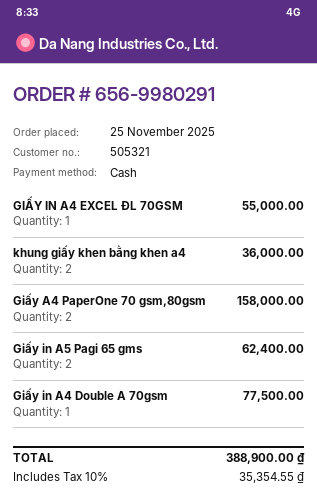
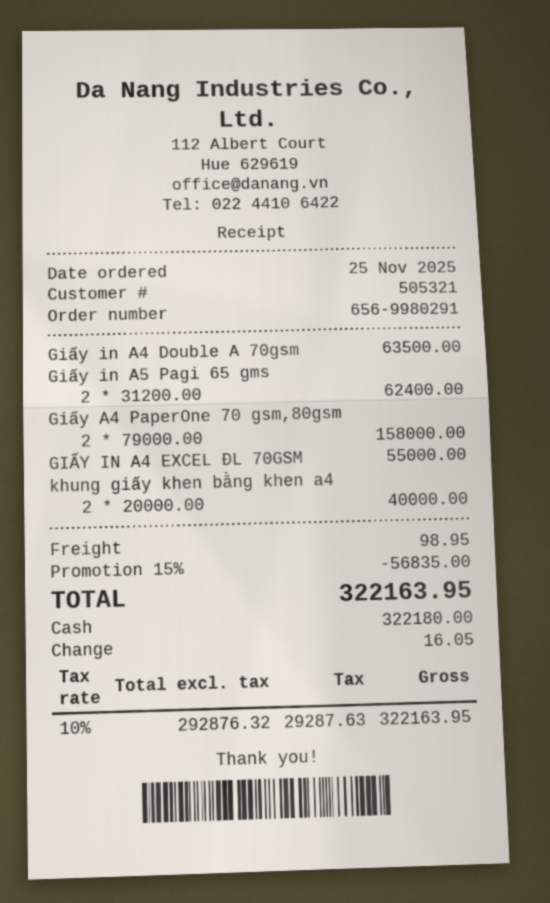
khung giấy khen bằng khen a4: 2 for 36000.00 -> 2 for 40000.00
Giấy in A4 Double A 70gsm: 1 for 77500.00 -> 1 for 63500.00
discount: none -> 15% = 56835.00
shipping: none -> 98.95
tax: 10% = 35354.55 -> 10% = 29287.63
total: 388900.00 -> 322163.95

